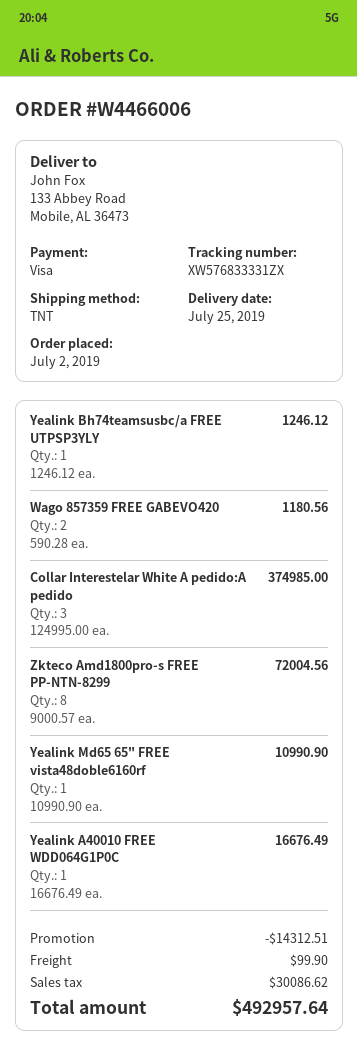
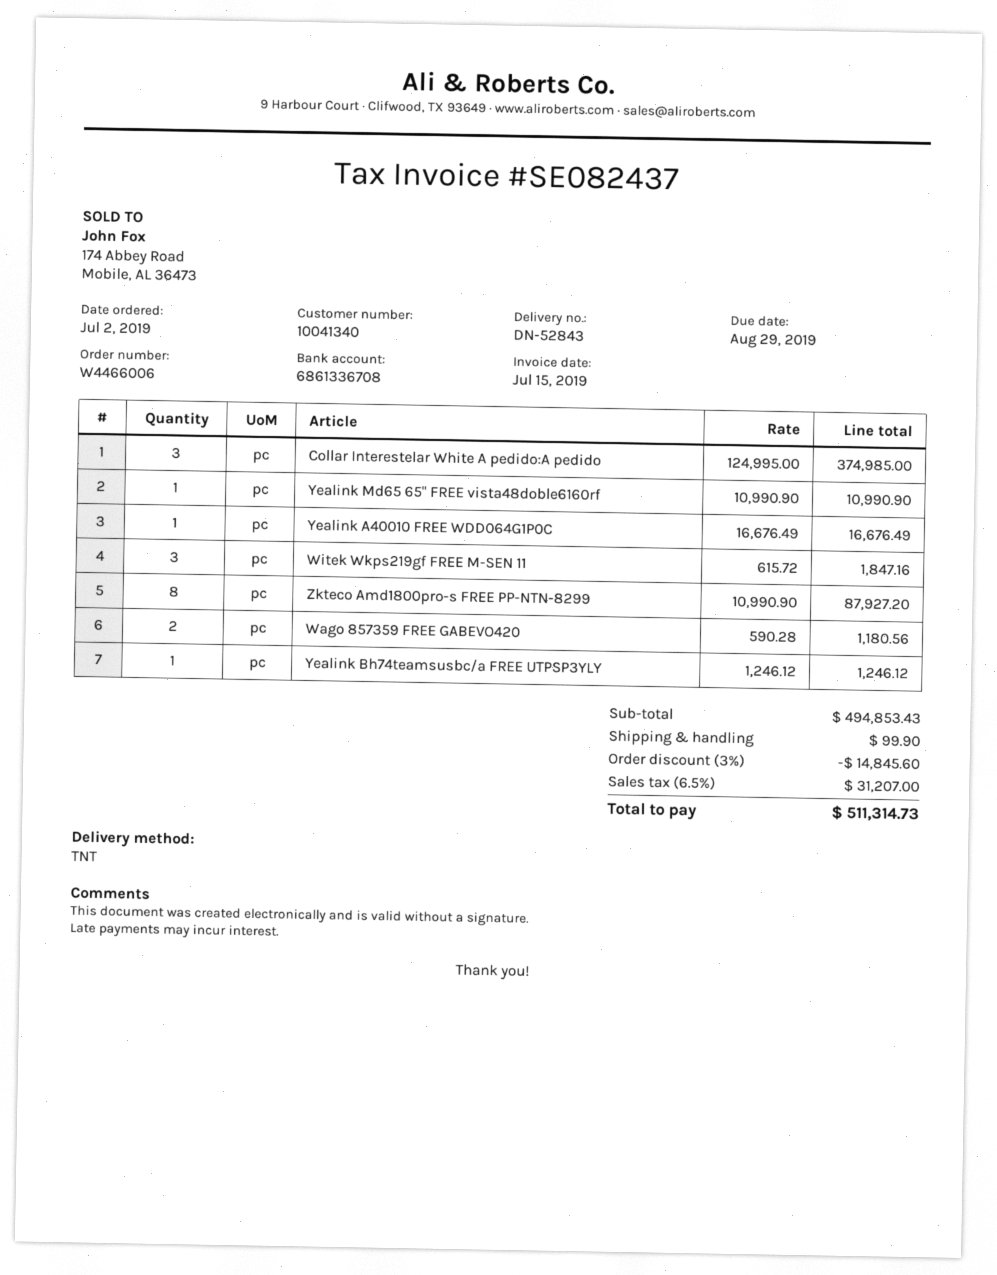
Zkteco Amd1800pro-s FREE PP-NTN-8299: 8 x 9000.57 = 72004.56 -> 8 x 10990.90 = 87927.20
Witek Wkps219gf FREE M-SEN 11: none -> 3 x 615.72 = 1847.16
discount: 14312.51 -> 14845.60
tax: 30086.62 -> 31207.00
total: 492957.64 -> 511314.73

